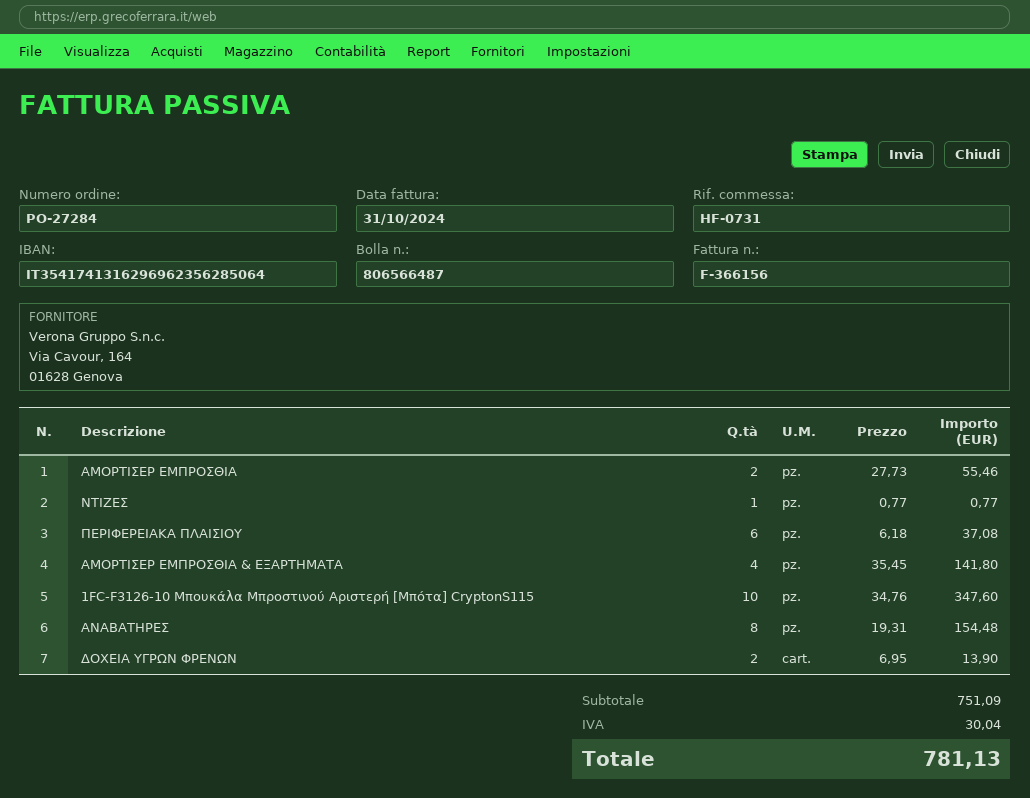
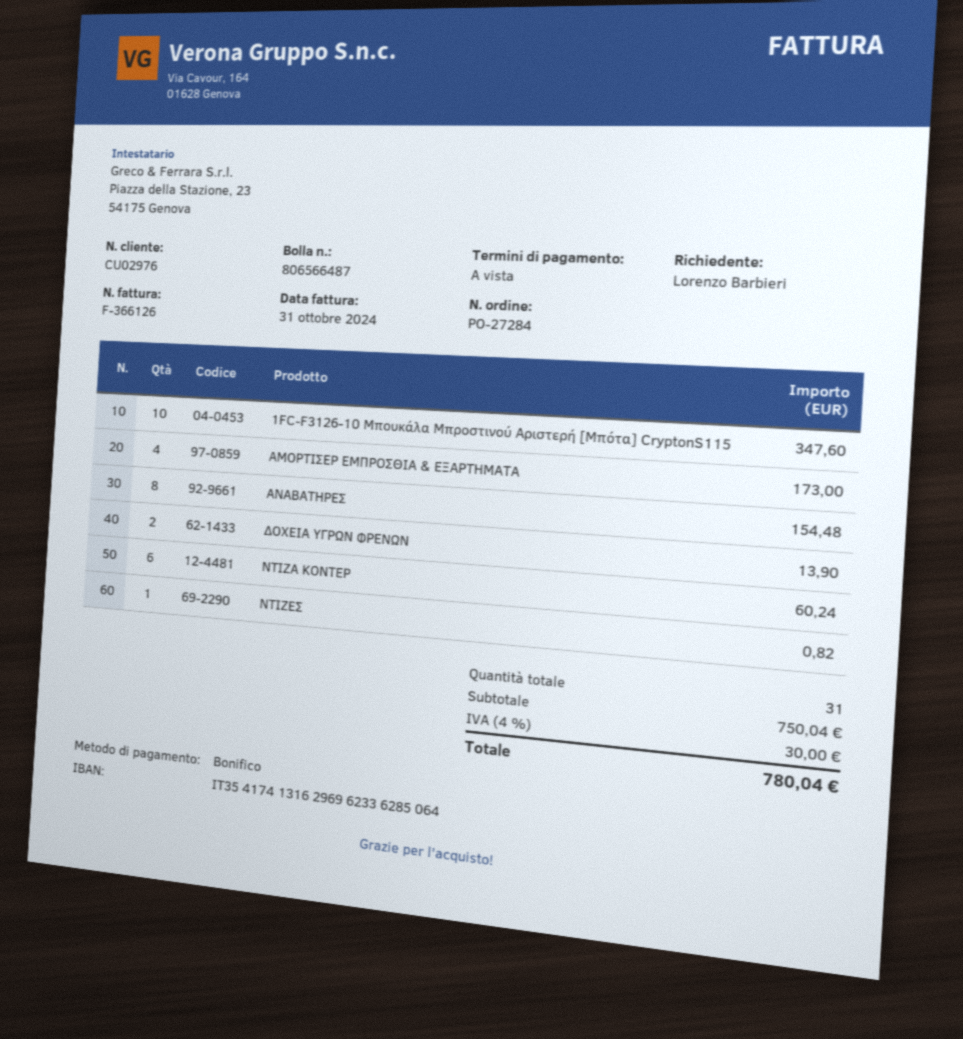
invoice number: F-366156 -> F-366126
bank account: IT3541741316296962356285064 -> IT3541741316296962336285064
ΑΜΟΡΤΙΣΕΡ ΕΜΠΡΟΣΘΙΑ: 2 for 55.46 -> none
ΝΤΙΖΕΣ: 1 for 0.77 -> 1 for 0.82
ΠΕΡΙΦΕΡΕΙΑΚΑ ΠΛΑΙΣΙΟΥ: 6 for 37.08 -> none
ΑΜΟΡΤΙΣΕΡ ΕΜΠΡΟΣΘΙΑ & ΕΞΑΡΤΗΜΑΤΑ: 4 for 141.80 -> 4 for 173.00
ΝΤΙΖΑ ΚΟΝΤΕΡ: none -> 6 for 60.24
subtotal: 751.09 -> 750.04
tax: 30.04 -> 30.00
total: 781.13 -> 780.04

